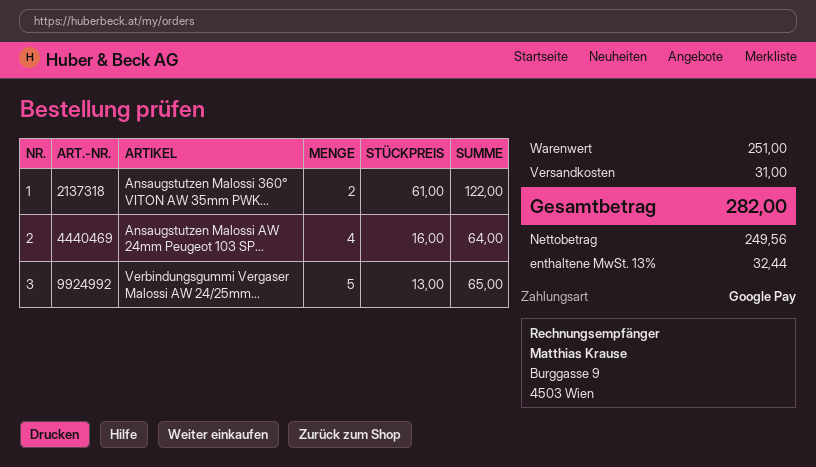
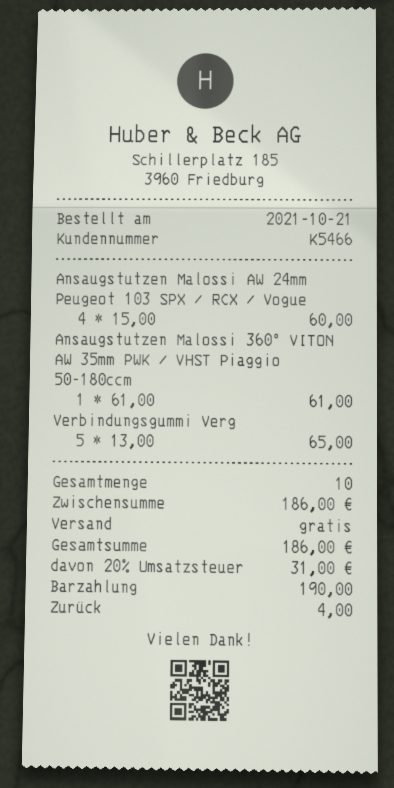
payment method: Google Pay -> cash
Ansaugstutzen Malossi 360° VITON AW 35mm PWK...: 2 x 61.00 = 122.00 -> 1 x 61.00 = 61.00
Ansaugstutzen Malossi AW 24mm Peugeot 103 SP...: 4 x 16.00 = 64.00 -> 4 x 15.00 = 60.00
subtotal: 251.00 -> 186.00
shipping: 31.00 -> 0.00
tax: 13% = 32.44 -> 20% = 31.00
total: 282.00 -> 186.00

